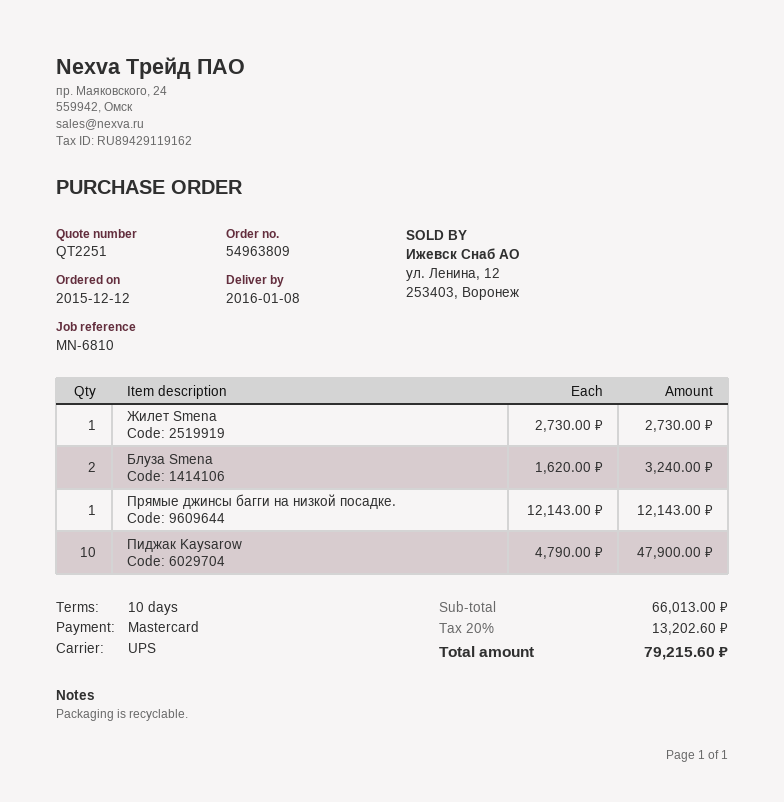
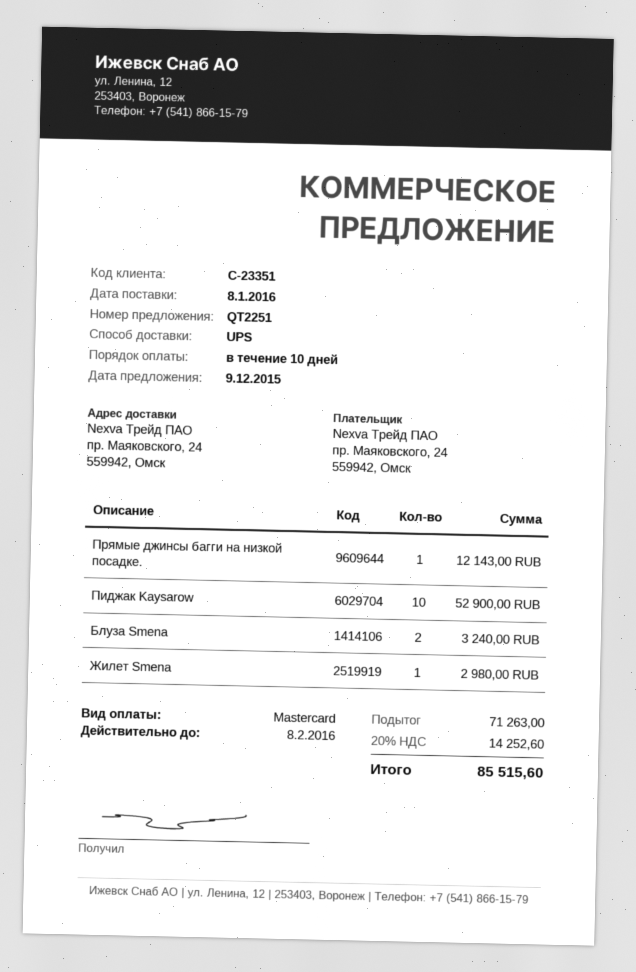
Жилет Smena: 1 for 2730.00 -> 1 for 2980.00
Пиджак Kaysarow: 10 for 47900.00 -> 10 for 52900.00
subtotal: 66013.00 -> 71263.00
tax: 20% = 13202.60 -> 20% = 14252.60
total: 79215.60 -> 85515.60

